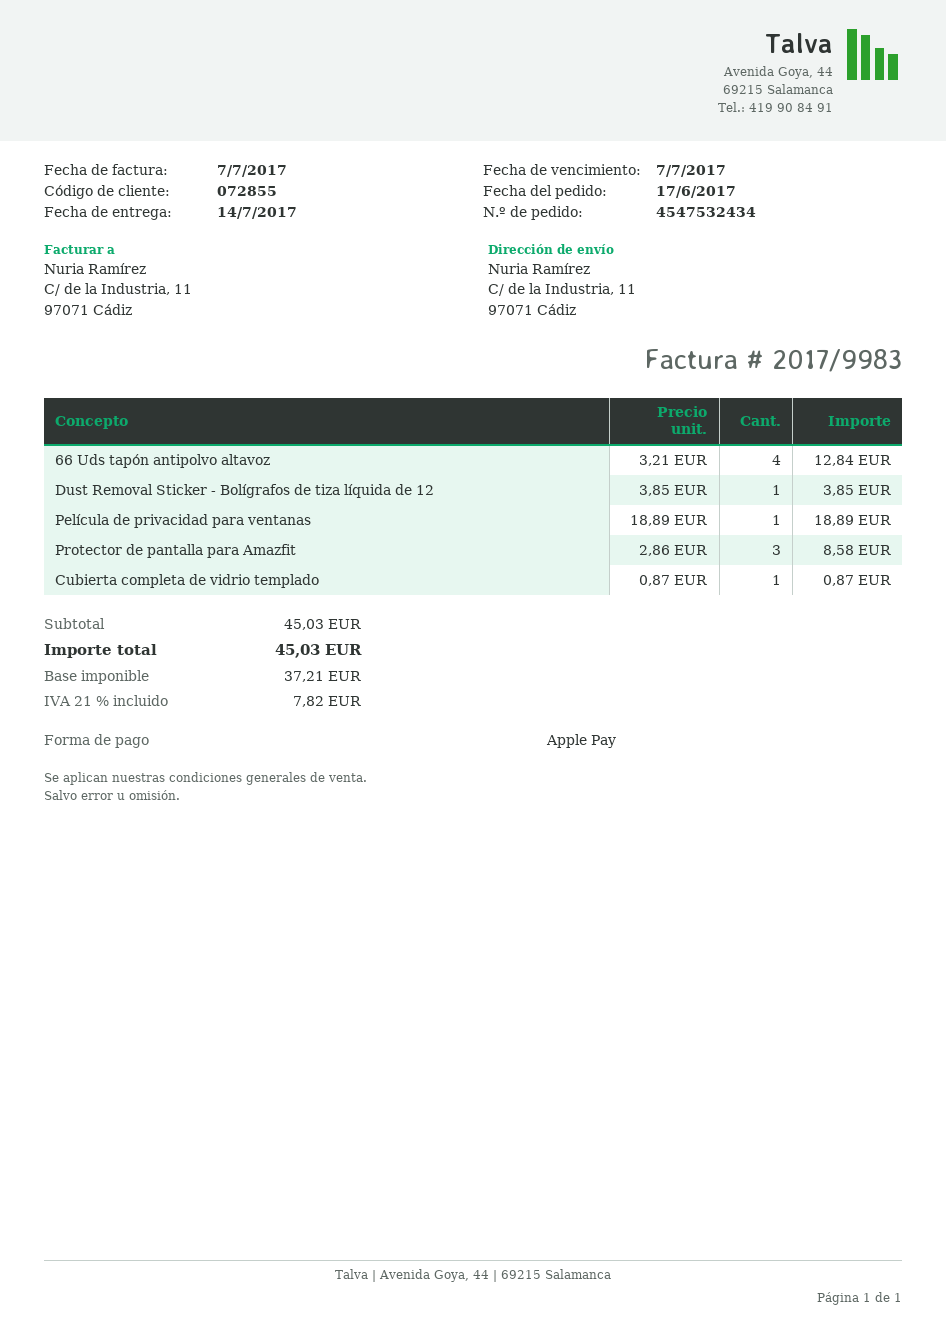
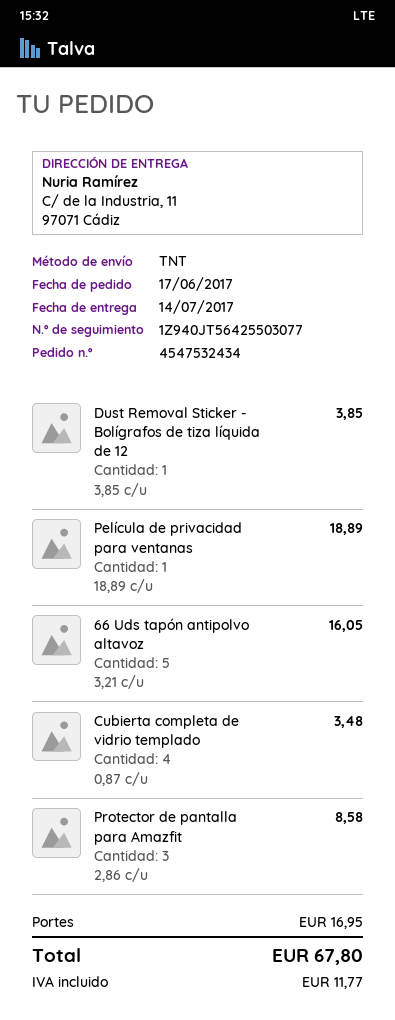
66 Uds tapón antipolvo altavoz: 4 x 3.21 = 12.84 -> 5 x 3.21 = 16.05
Cubierta completa de vidrio templado: 1 x 0.87 = 0.87 -> 4 x 0.87 = 3.48
shipping: none -> 16.95
tax: 7.82 -> 11.77
total: 45.03 -> 67.80

